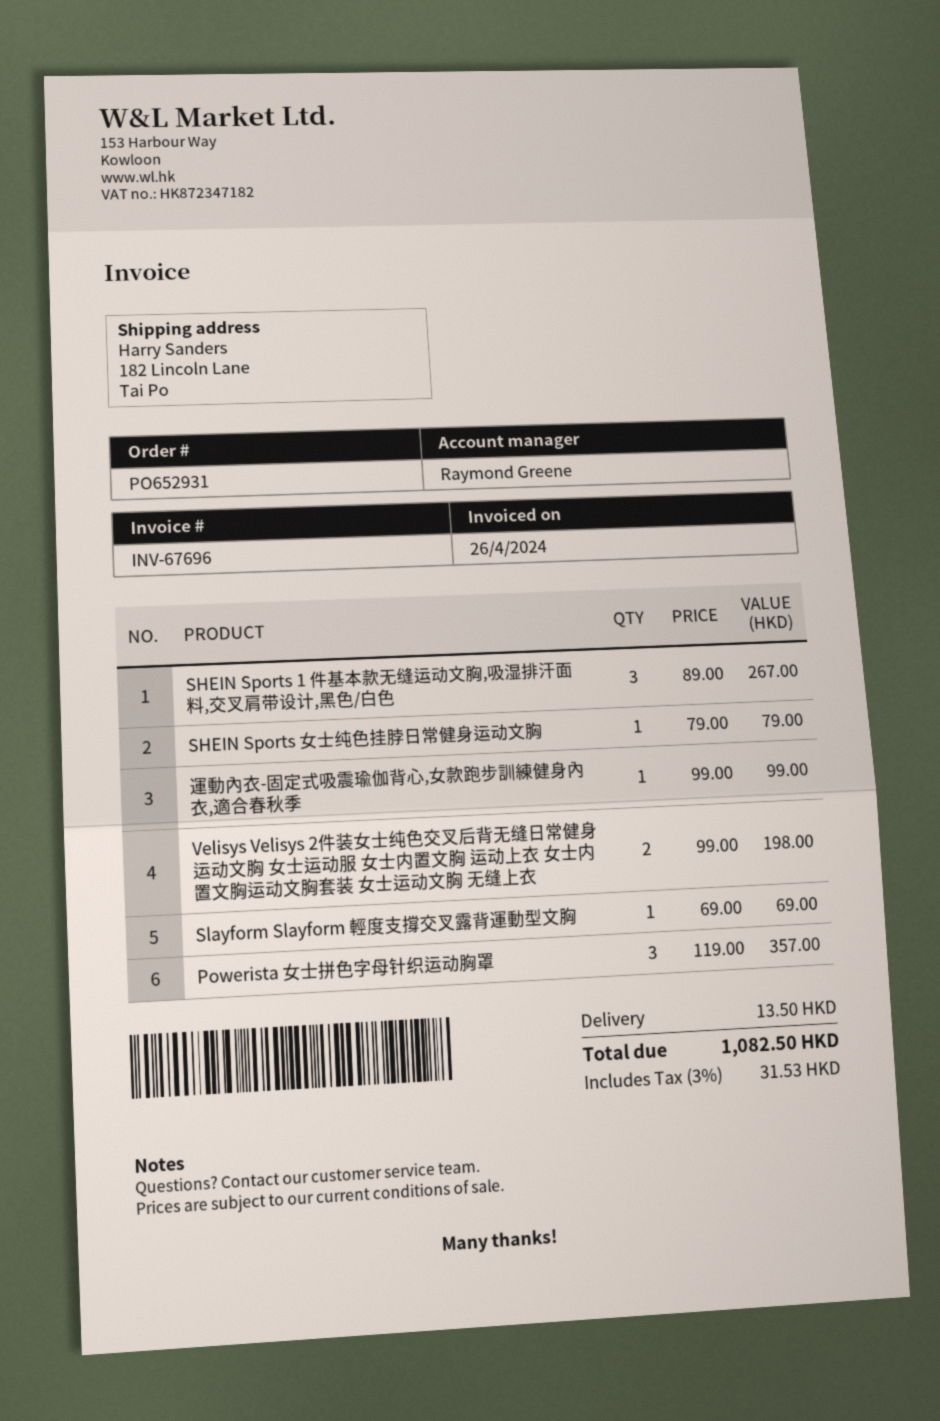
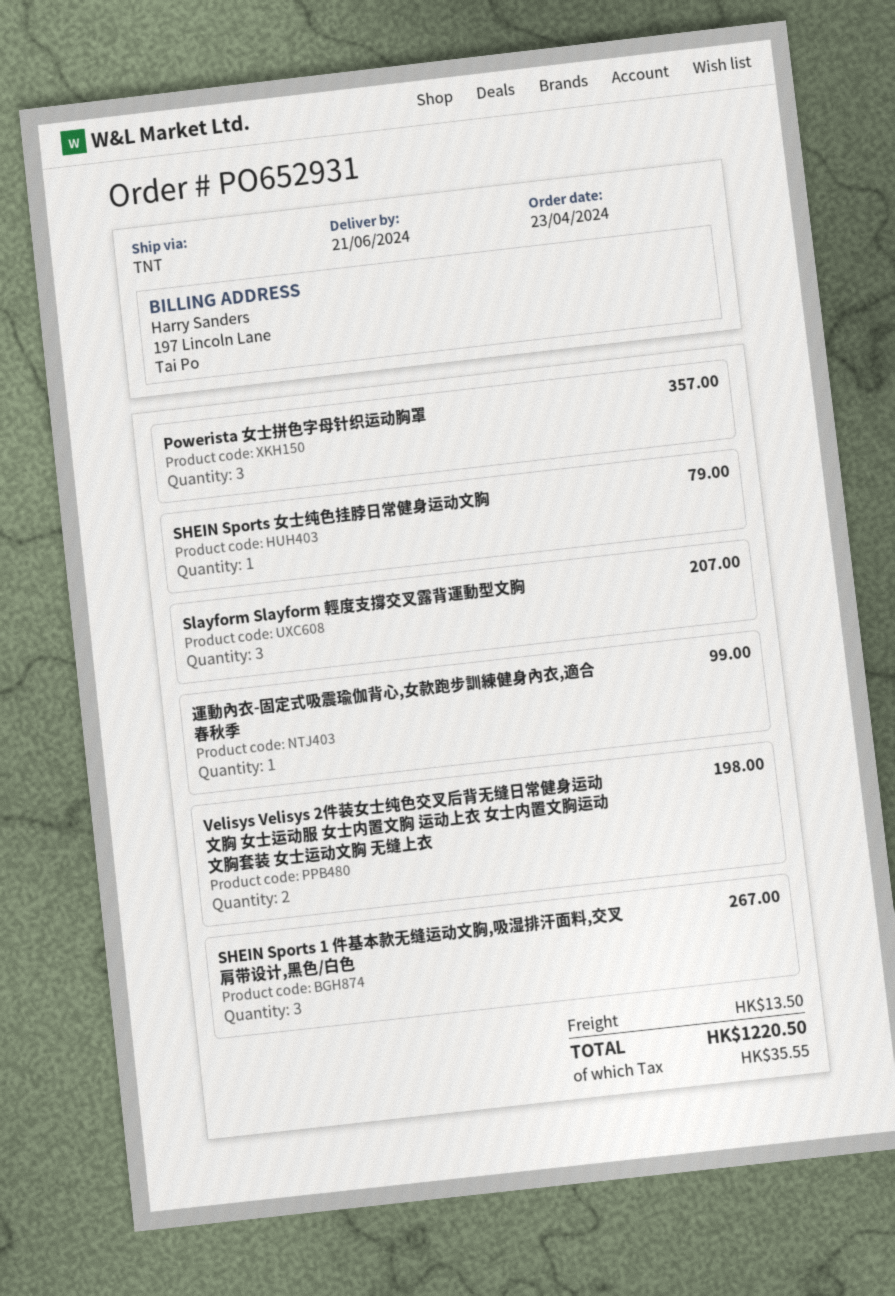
Slayform Slayform 輕度支撐交叉露背運動型文胸: 1 for 69.00 -> 3 for 207.00
tax: 31.53 -> 35.55
total: 1082.50 -> 1220.50

